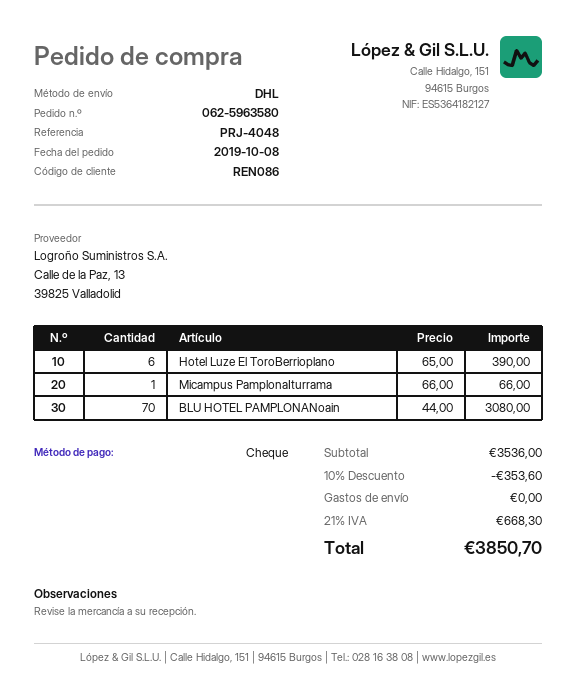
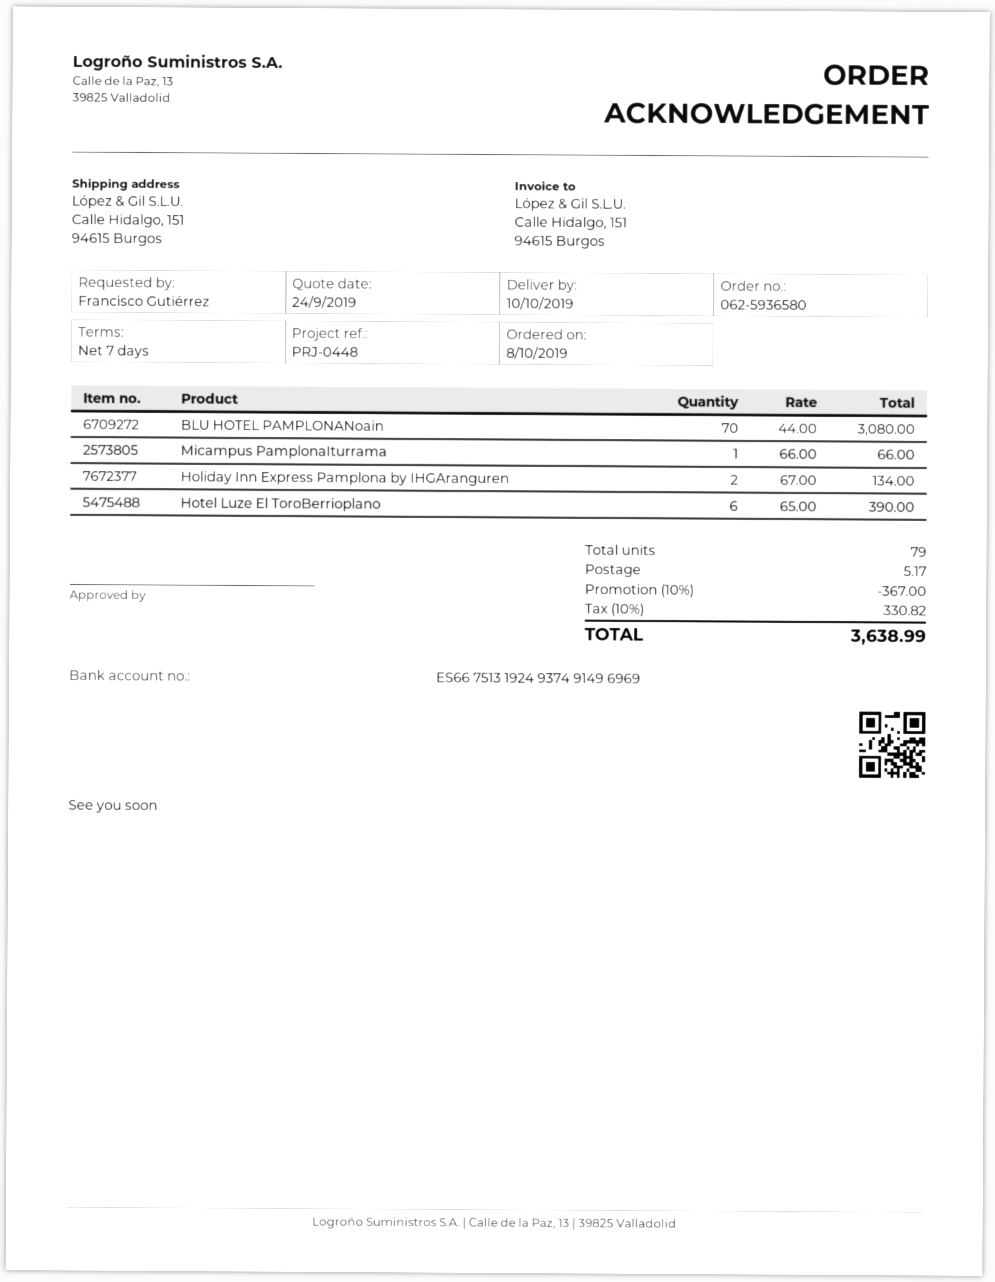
order number: 062-5963580 -> 062-5936580
reference: PRJ-4048 -> PRJ-0448
Holiday Inn Express Pamplona by IHGAranguren: none -> 2 x 67.00 = 134.00
discount: 10% = 353.60 -> 10% = 367.00
shipping: 0.00 -> 5.17
tax: 21% = 668.30 -> 10% = 330.82
total: 3850.70 -> 3638.99

